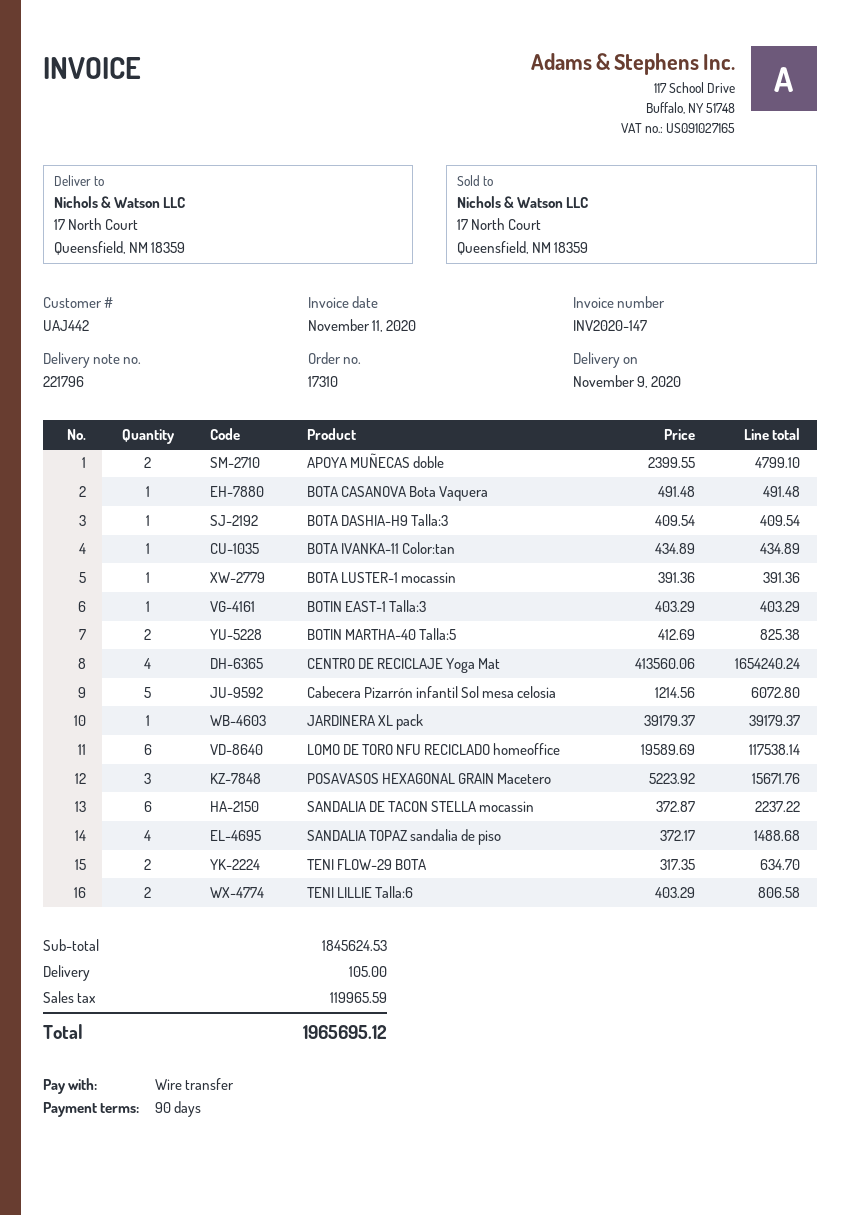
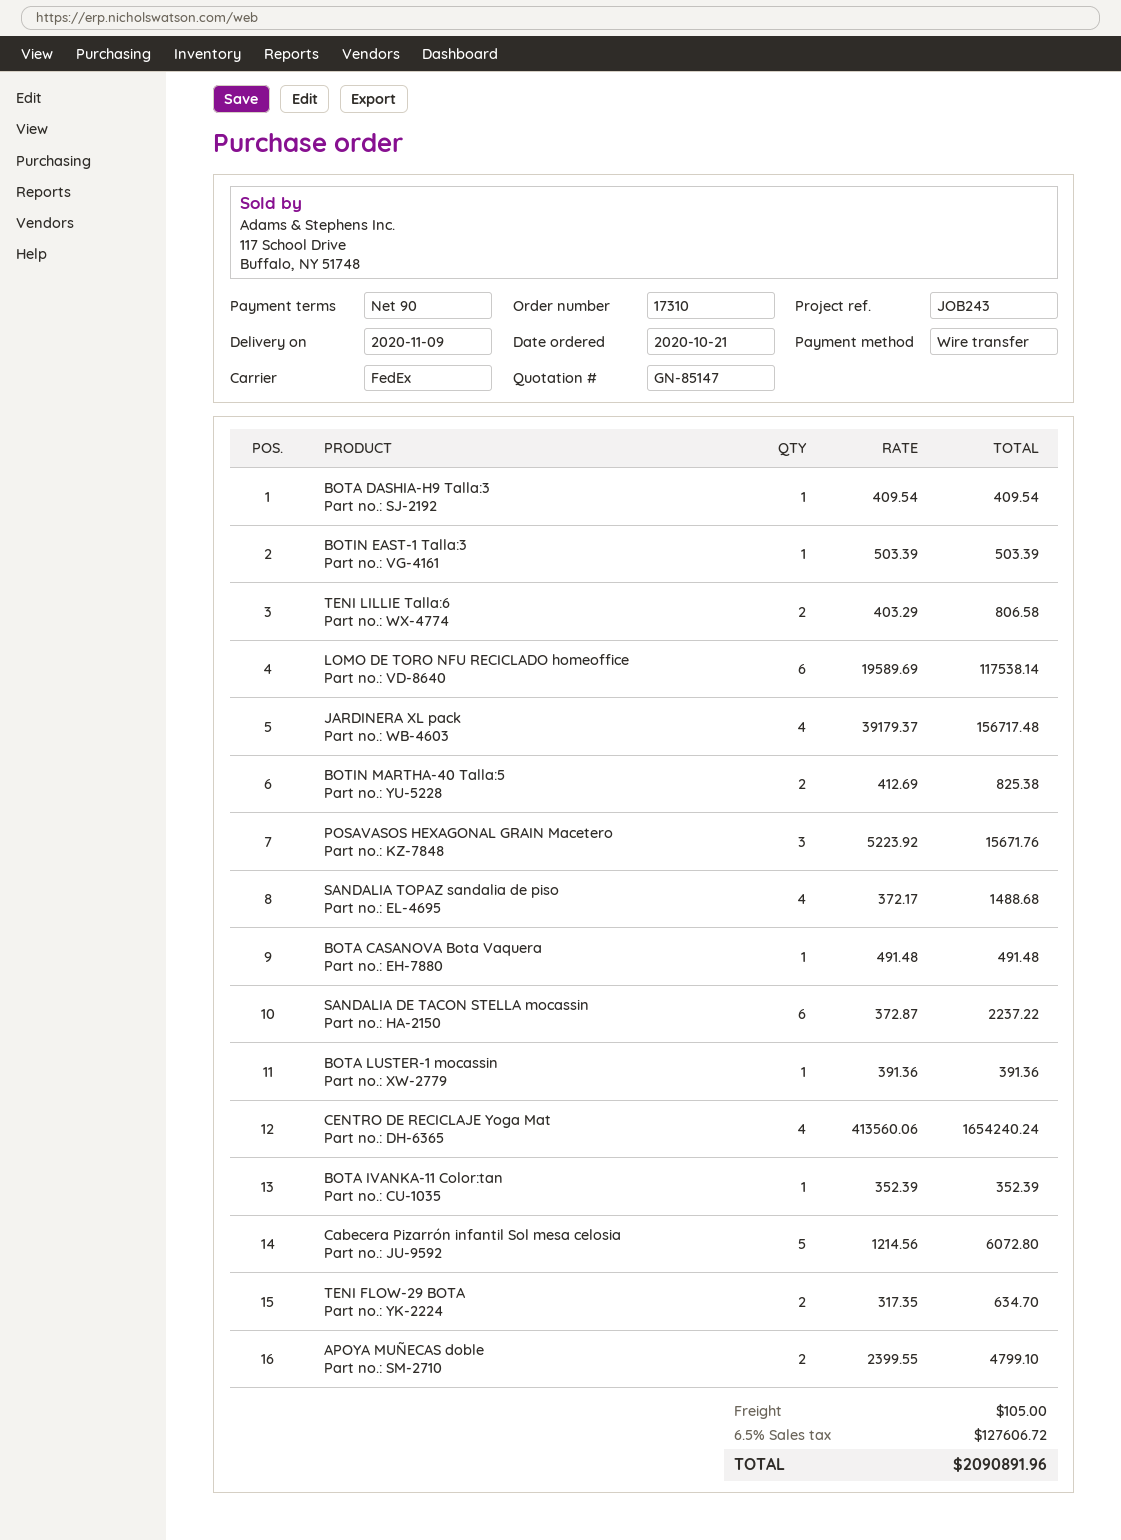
BOTA IVANKA-11 Color:tan: 1 x 434.89 = 434.89 -> 1 x 352.39 = 352.39
BOTIN EAST-1 Talla:3: 1 x 403.29 = 403.29 -> 1 x 503.39 = 503.39
JARDINERA XL pack: 1 x 39179.37 = 39179.37 -> 4 x 39179.37 = 156717.48
tax: 119965.59 -> 127606.72
total: 1965695.12 -> 2090891.96

